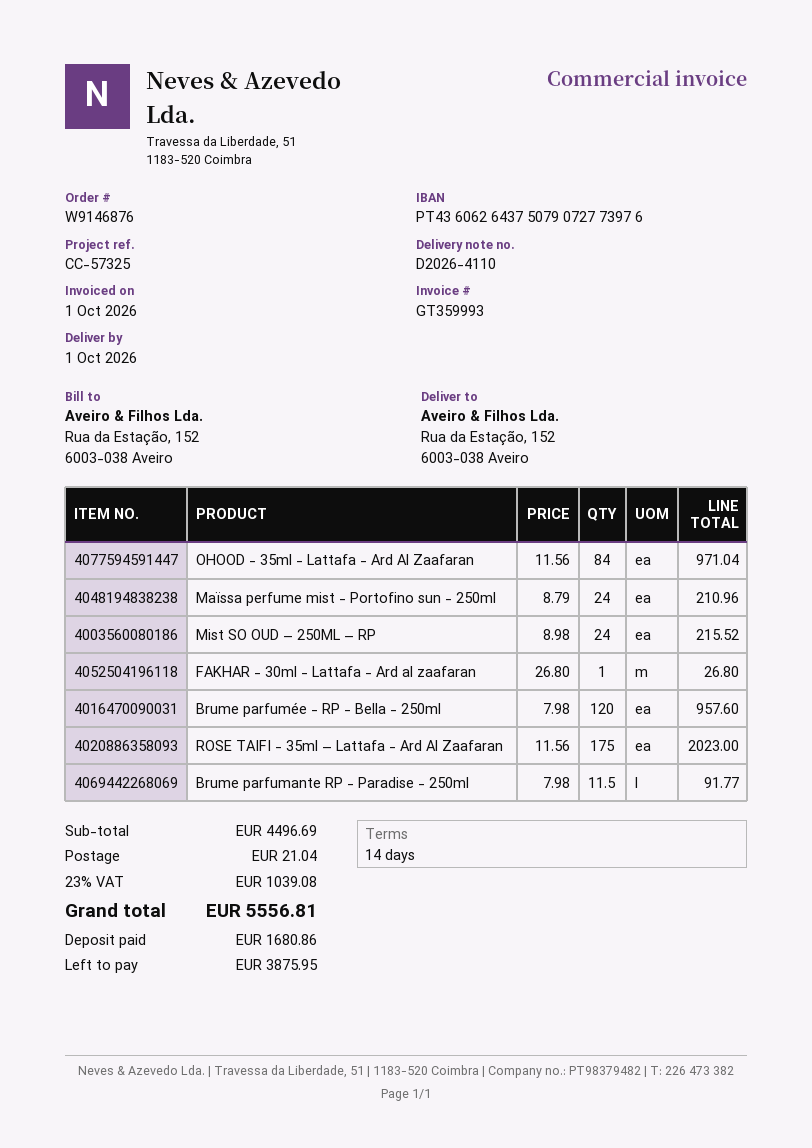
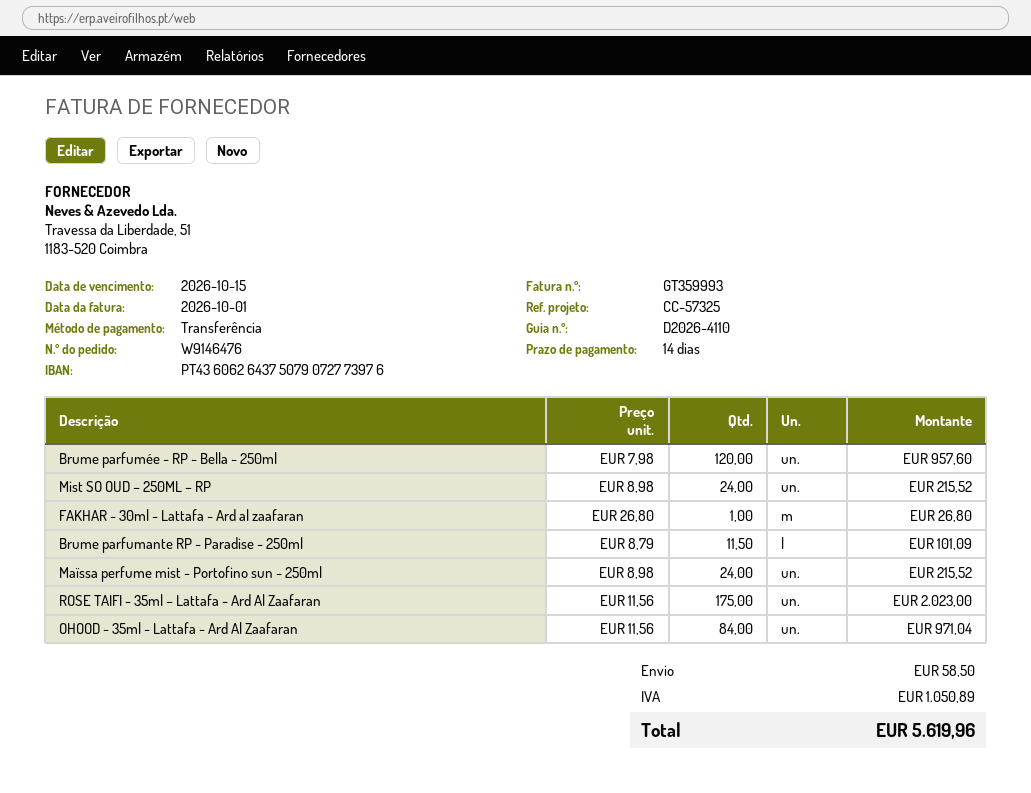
order number: W9146876 -> W9146476
Maïssa perfume mist - Portofino sun - 250ml: 24 x 8.79 = 210.96 -> 24 x 8.98 = 215.52
Brume parfumante RP - Paradise - 250ml: 11.5 x 7.98 = 91.77 -> 11.5 x 8.79 = 101.09
shipping: 21.04 -> 58.50
tax: 1039.08 -> 1050.89
total: 5556.81 -> 5619.96

